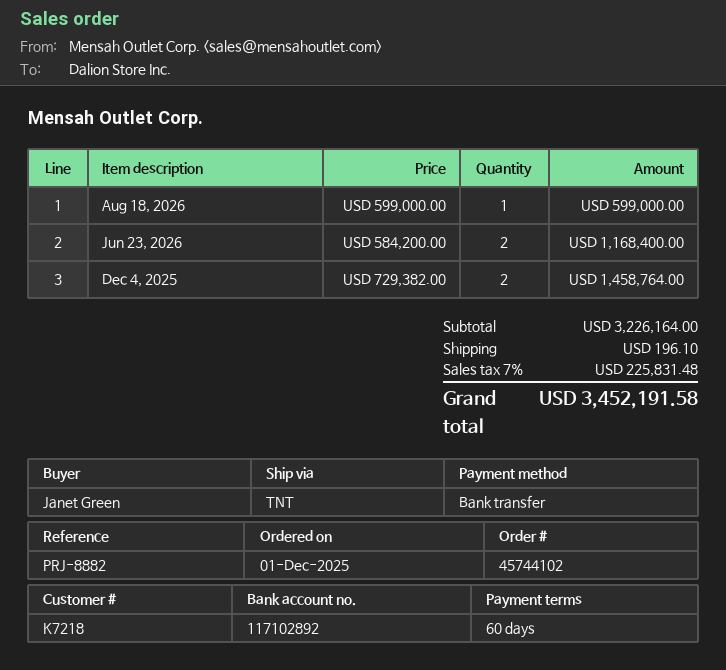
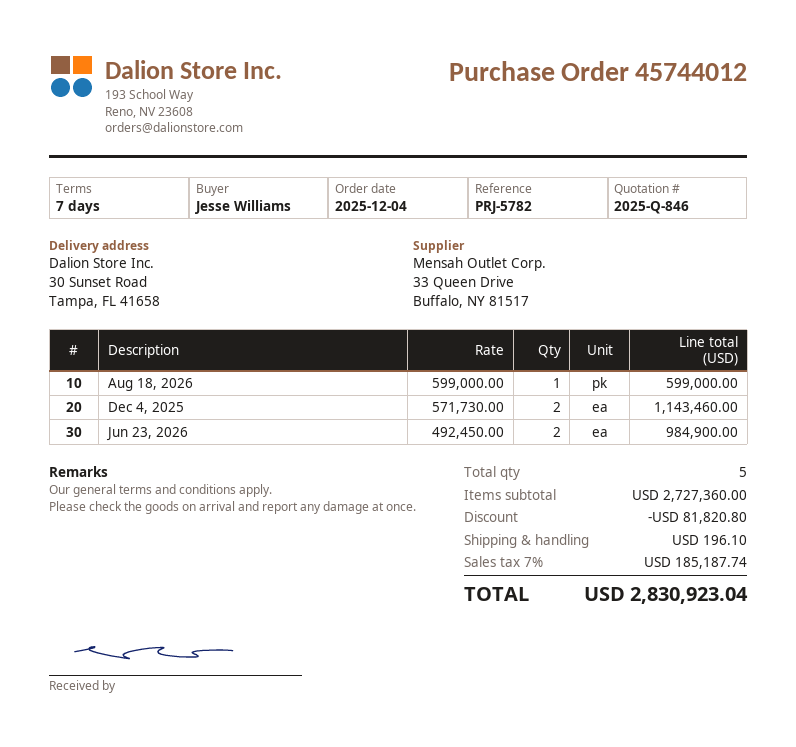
order number: 45744102 -> 45744012
order date: 2025-12-01 -> 2025-12-04
payment terms: 60 days -> 7 days
reference: PRJ-8882 -> PRJ-5782
ordered by: Janet Green -> Jesse Williams
Jun 23, 2026: 2 x 584200.00 = 1168400.00 -> 2 x 492450.00 = 984900.00
Dec 4, 2025: 2 x 729382.00 = 1458764.00 -> 2 x 571730.00 = 1143460.00
subtotal: 3226164.00 -> 2727360.00
discount: none -> 81820.80
tax: 7% = 225831.48 -> 7% = 185187.74
total: 3452191.58 -> 2830923.04

